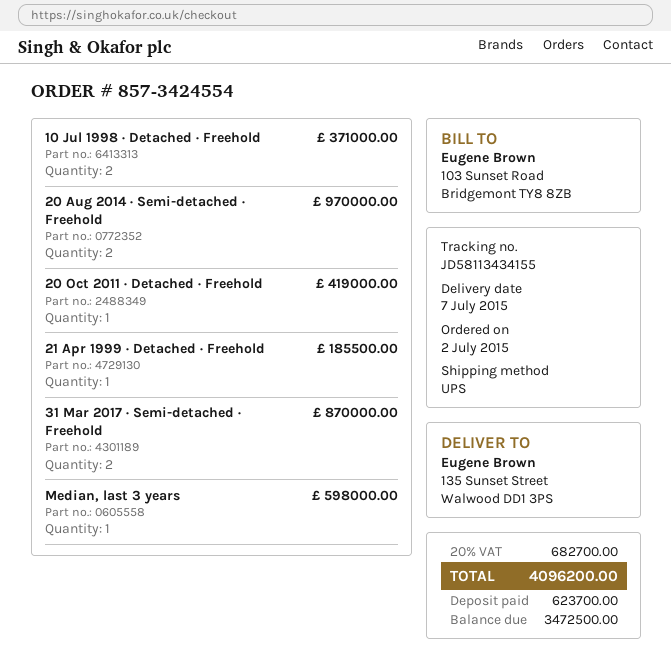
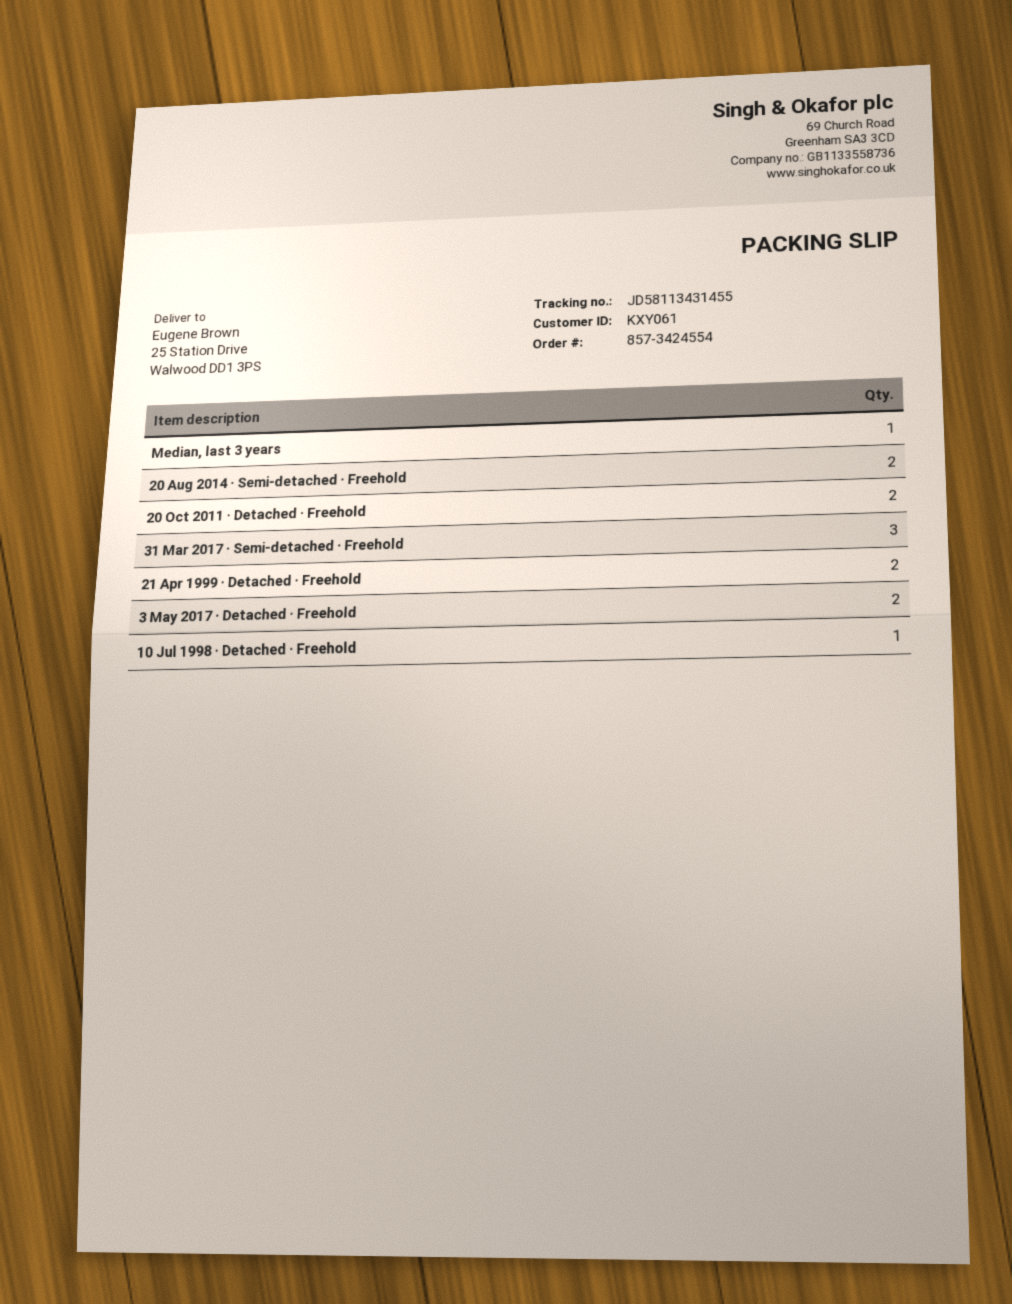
tracking number: JD58113434155 -> JD58113431455
ship to: 135 Sunset Street, Walwood DD1 3PS -> 25 Station Drive, Walwood DD1 3PS
10 Jul 1998 · Detached · Freehold: 2 -> 1
20 Oct 2011 · Detached · Freehold: 1 -> 2
21 Apr 1999 · Detached · Freehold: 1 -> 2
31 Mar 2017 · Semi-detached · Freehold: 2 -> 3
3 May 2017 · Detached · Freehold: none -> 2

